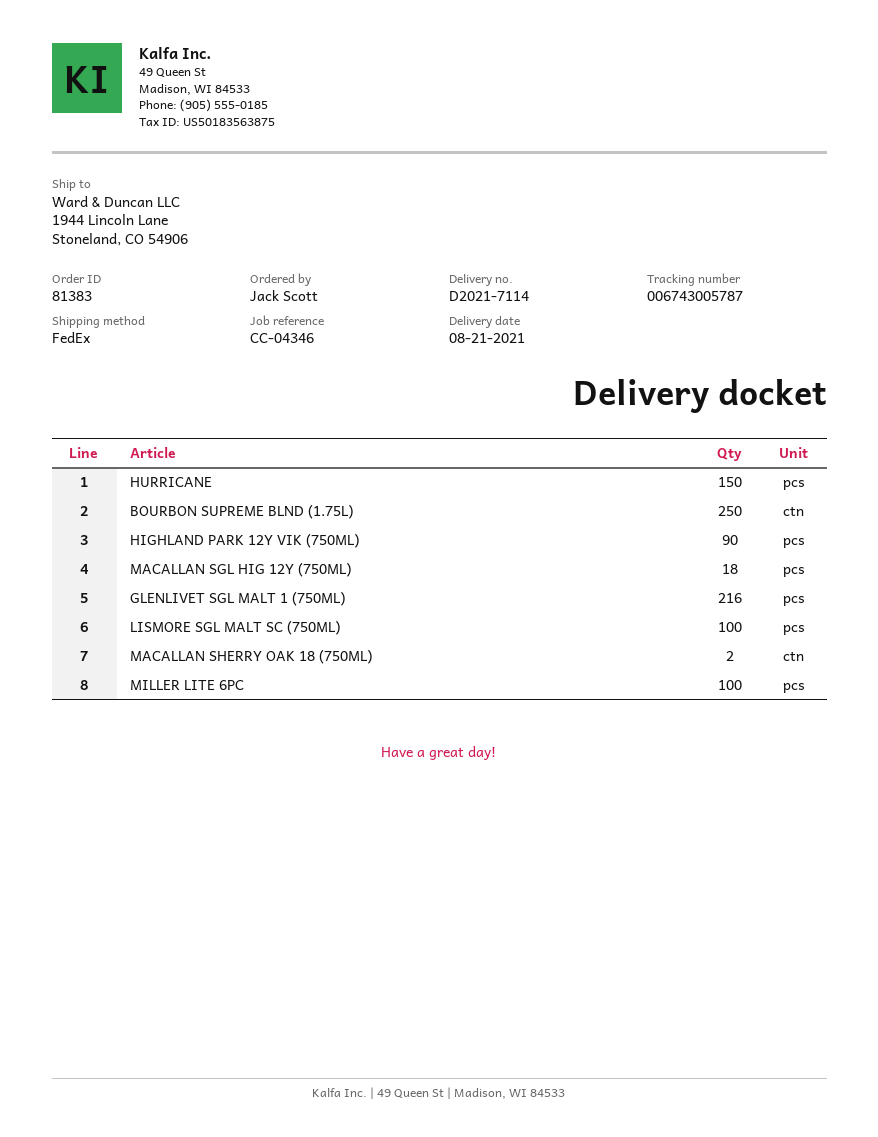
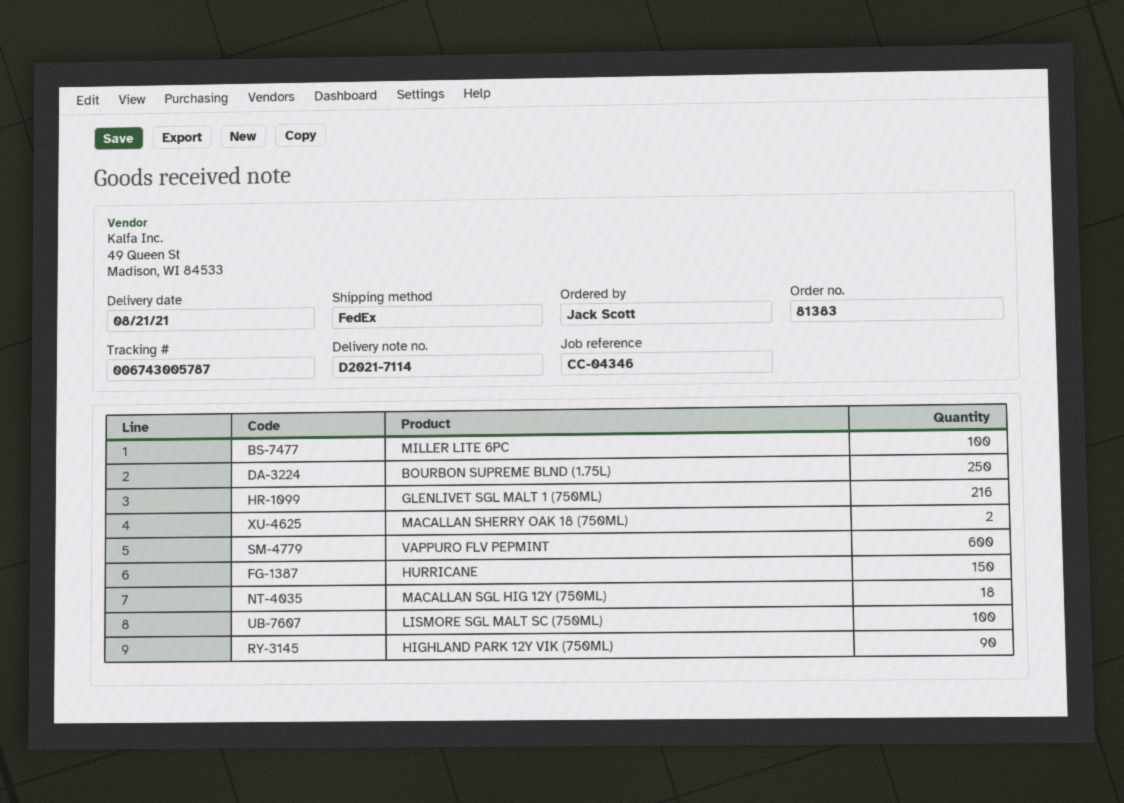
VAPPURO FLV PEPMINT: none -> 600

